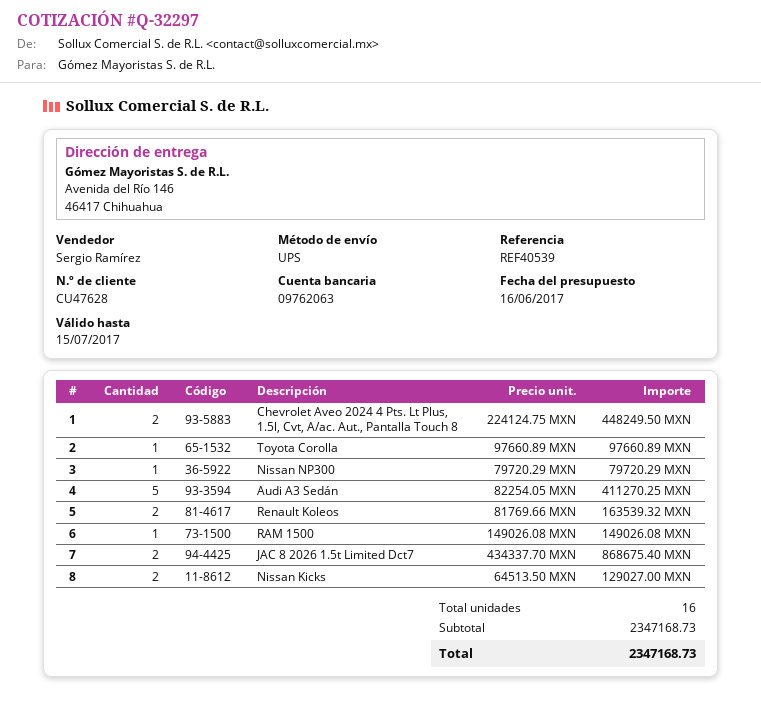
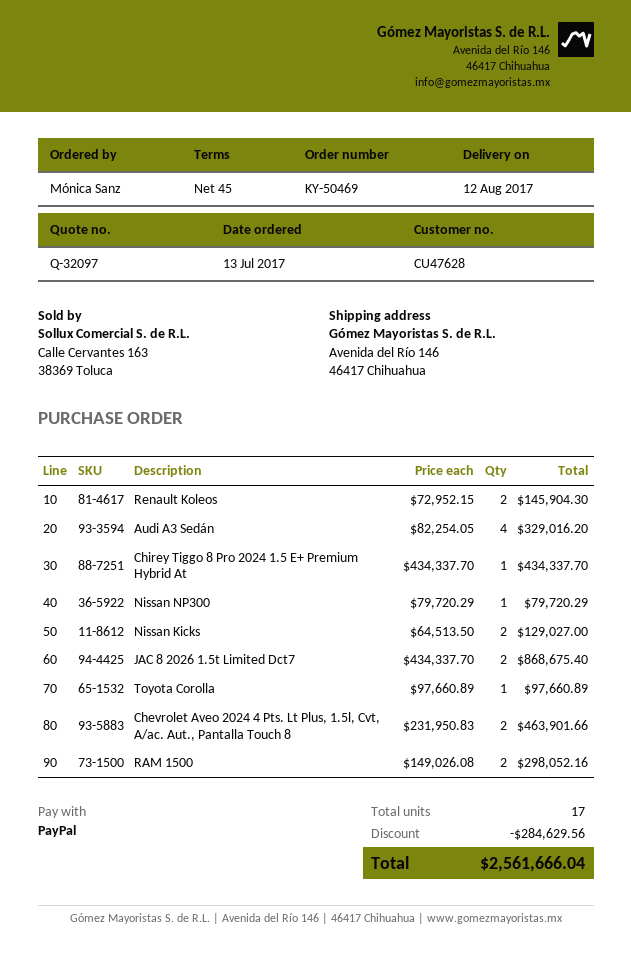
quote number: Q-32297 -> Q-32097
Chevrolet Aveo 2024 4 Pts. Lt Plus, 1.5l, Cvt, A/ac. Aut., Pantalla Touch 8: 2 x 224124.75 = 448249.50 -> 2 x 231950.83 = 463901.66
Audi A3 Sedán: 5 x 82254.05 = 411270.25 -> 4 x 82254.05 = 329016.20
Renault Koleos: 2 x 81769.66 = 163539.32 -> 2 x 72952.15 = 145904.30
RAM 1500: 1 x 149026.08 = 149026.08 -> 2 x 149026.08 = 298052.16
Chirey Tiggo 8 Pro 2024 1.5 E+ Premium Hybrid At: none -> 1 x 434337.70 = 434337.70
total quantity: 16 -> 17
discount: none -> 284629.56
total: 2347168.73 -> 2561666.04

